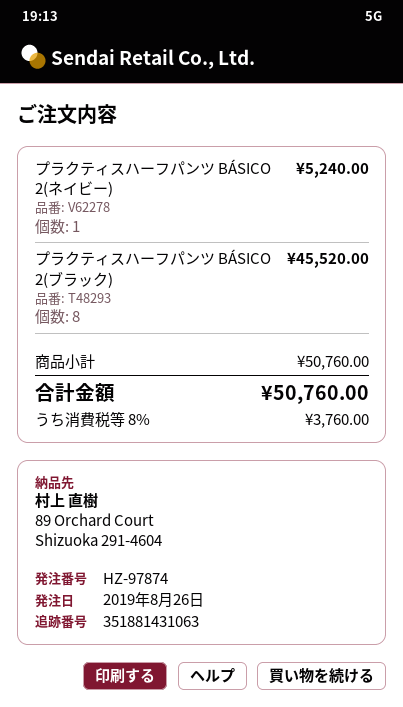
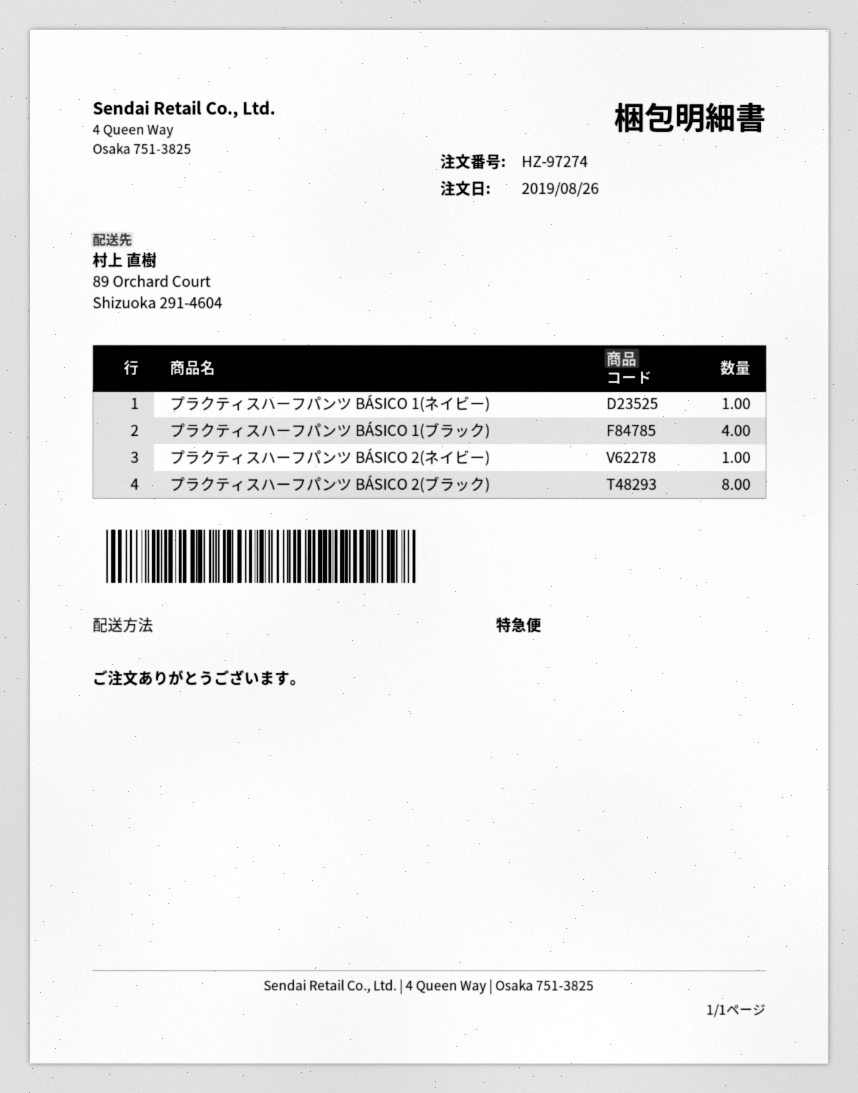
order number: HZ-97874 -> HZ-97274
プラクティスハーフパンツ BÁSICO 1(ネイビー): none -> 1
プラクティスハーフパンツ BÁSICO 1(ブラック): none -> 4

